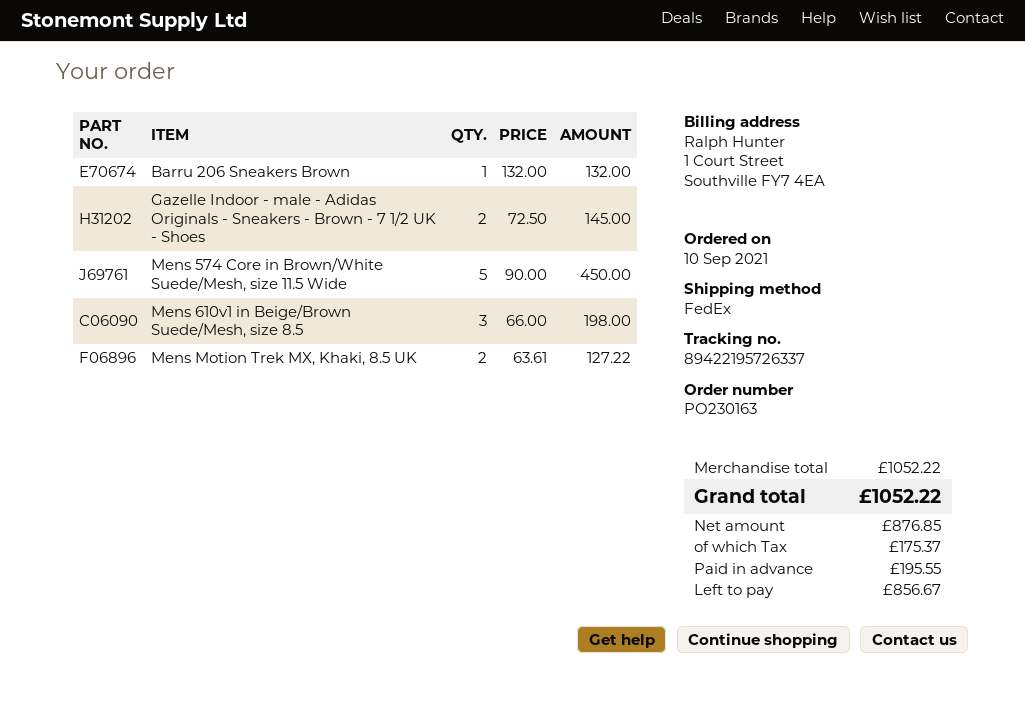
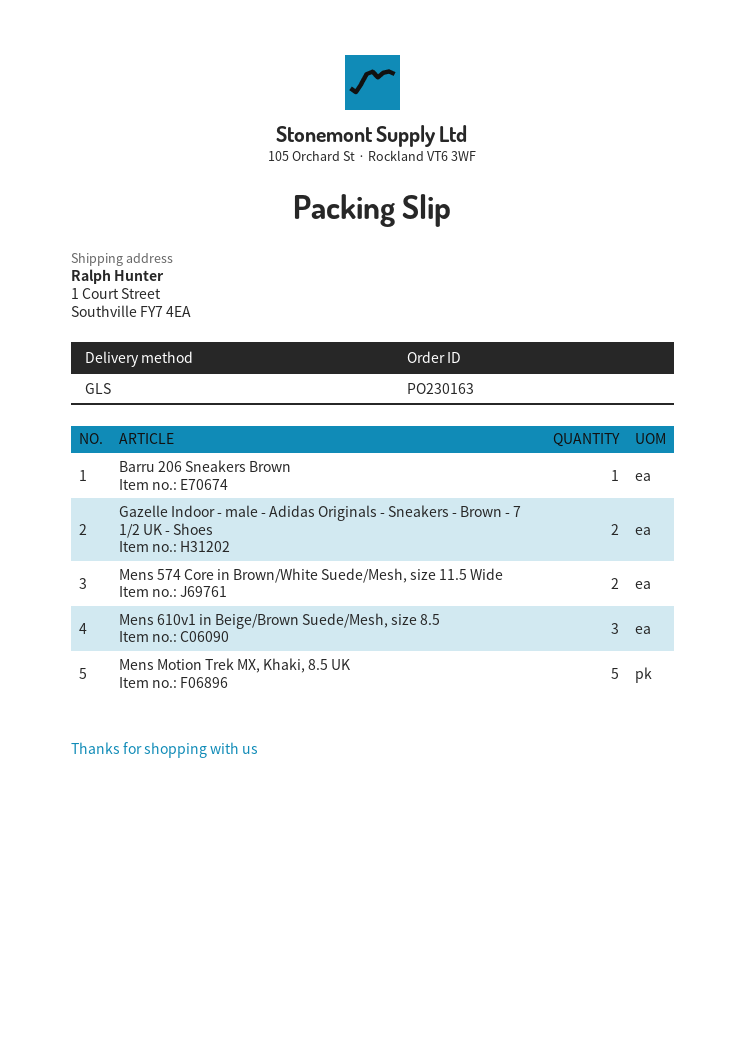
shipping method: FedEx -> GLS
Mens 574 Core in Brown/White Suede/Mesh, size 11.5 Wide: 5 -> 2
Mens Motion Trek MX, Khaki, 8.5 UK: 2 -> 5

